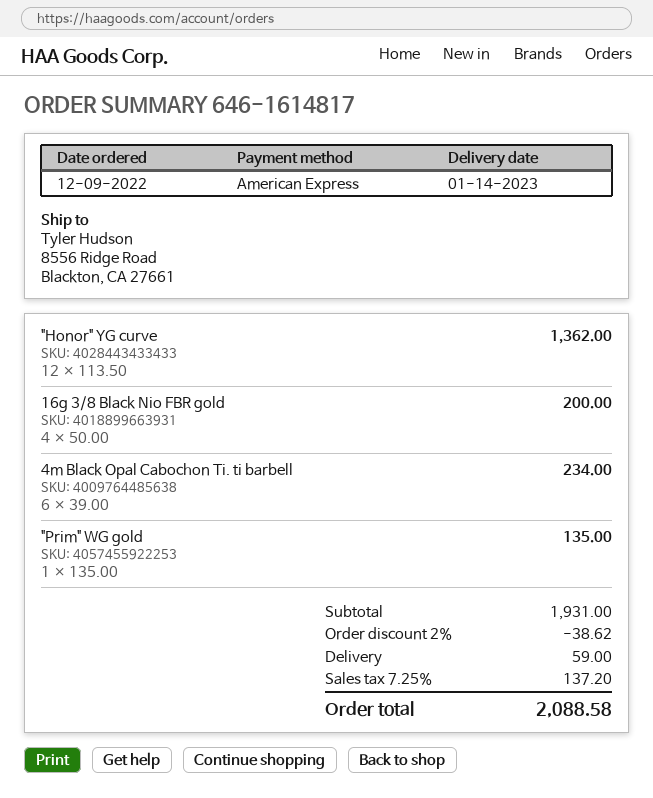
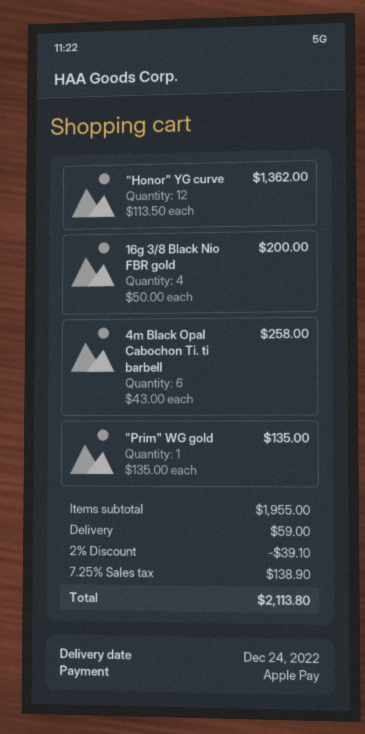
delivery date: 2023-01-14 -> 2022-12-24
payment method: American Express -> Apple Pay
4m Black Opal Cabochon Ti. ti barbell: 6 x 39.00 = 234.00 -> 6 x 43.00 = 258.00
subtotal: 1931.00 -> 1955.00
discount: 2% = 38.62 -> 2% = 39.10
tax: 7.25% = 137.20 -> 7.25% = 138.90
total: 2088.58 -> 2113.80

